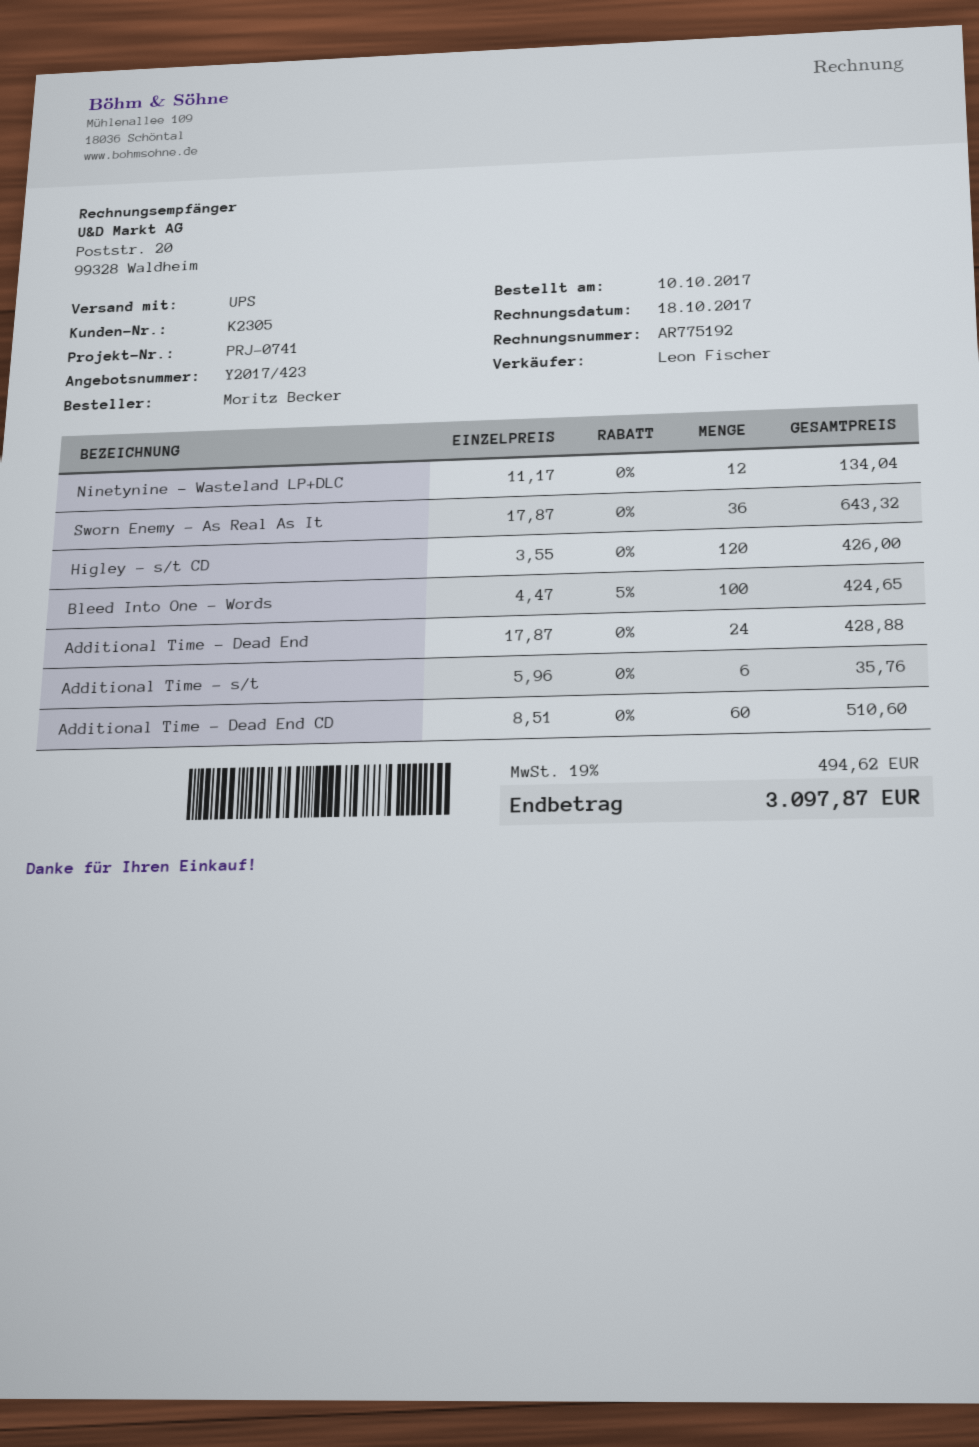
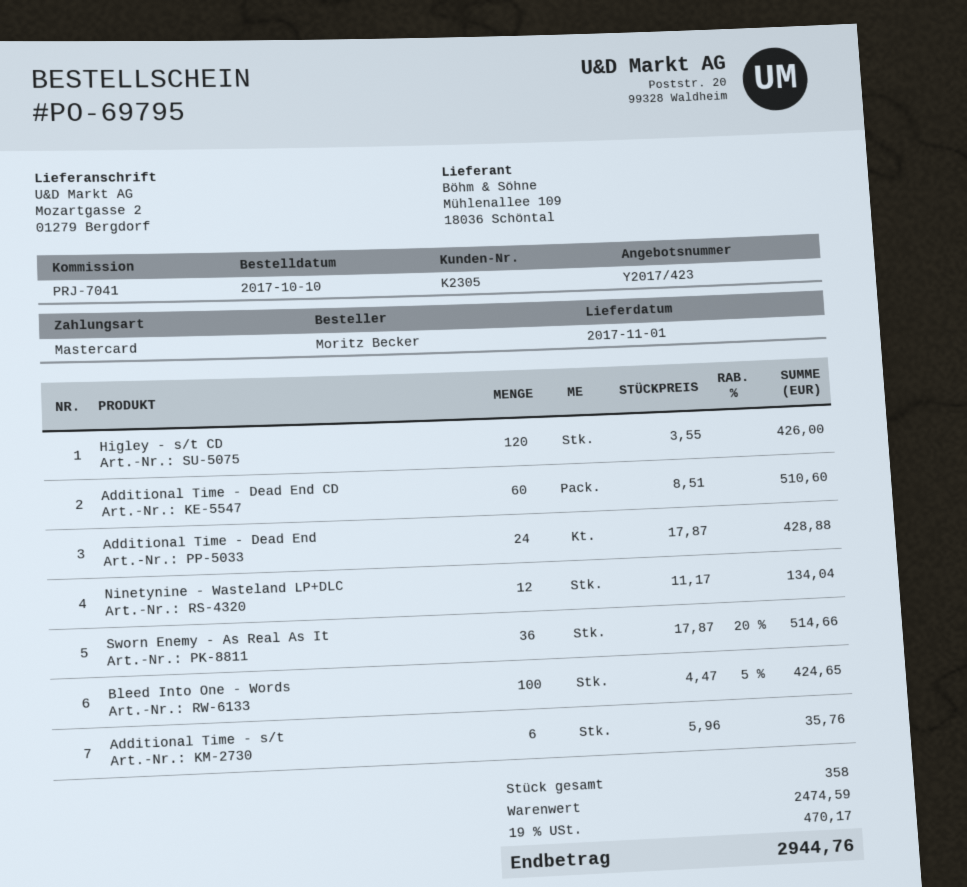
reference: PRJ-0741 -> PRJ-7041
Sworn Enemy - As Real As It: 36 x 17.87 = 643.32 -> 36 x 17.87 - 20% = 514.66
tax: 19% = 494.62 -> 19% = 470.17
total: 3097.87 -> 2944.76

